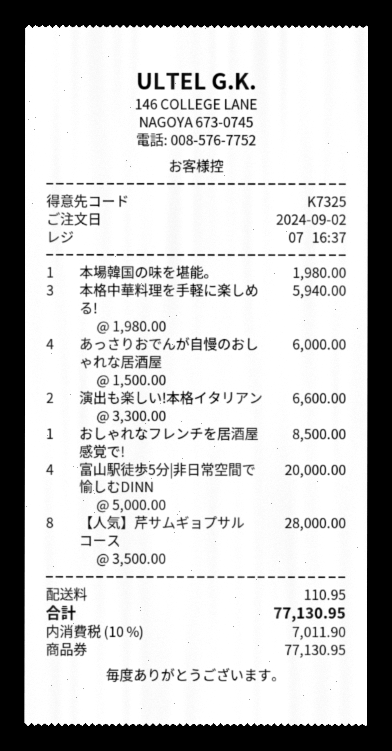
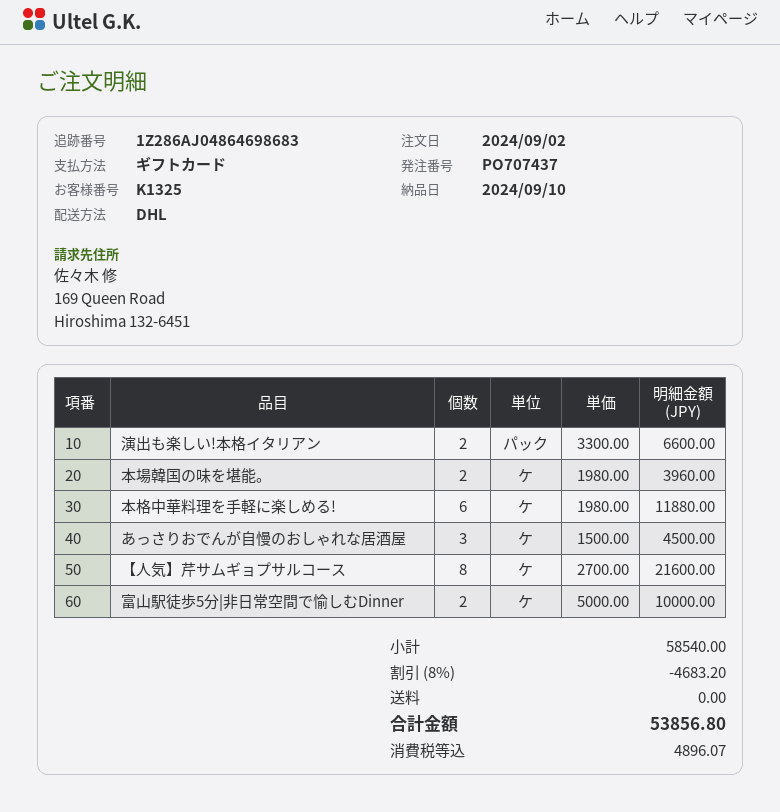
customer number: K7325 -> K1325
本場韓国の味を堪能。: 1 x 1980.00 = 1980.00 -> 2 x 1980.00 = 3960.00
本格中華料理を手軽に楽しめる!: 3 x 1980.00 = 5940.00 -> 6 x 1980.00 = 11880.00
あっさりおでんが自慢のおしゃれな居酒屋: 4 x 1500.00 = 6000.00 -> 3 x 1500.00 = 4500.00
おしゃれなフレンチを居酒屋感覚で!: 1 x 8500.00 = 8500.00 -> none
富山駅徒歩5分|非日常空間で愉しむDINN: 4 x 5000.00 = 20000.00 -> 2 x 5000.00 = 10000.00
【人気】芹サムギョプサルコース: 8 x 3500.00 = 28000.00 -> 8 x 2700.00 = 21600.00
discount: none -> 8% = 4683.20
shipping: 110.95 -> 0.00
tax: 7011.90 -> 4896.07
total: 77130.95 -> 53856.80

